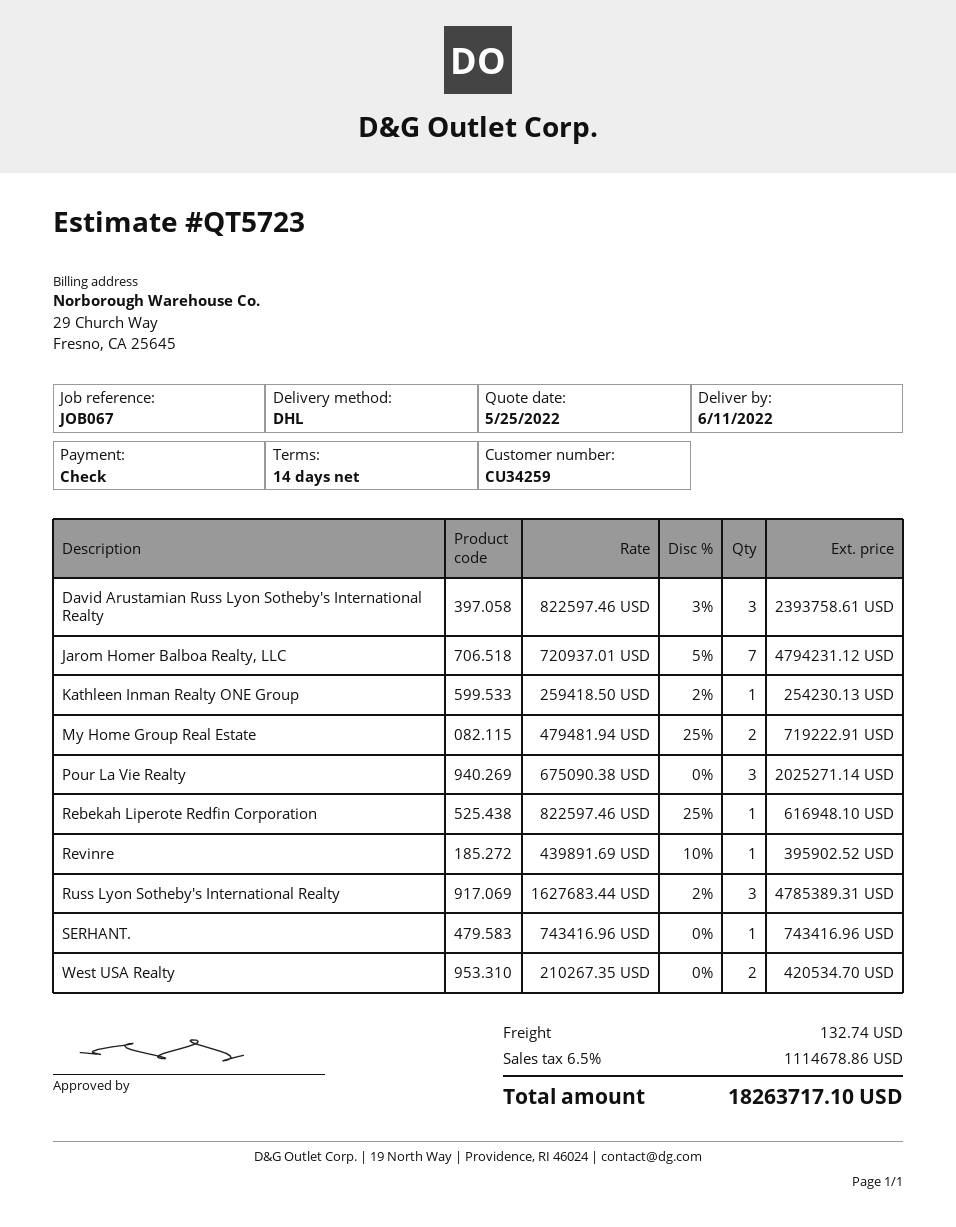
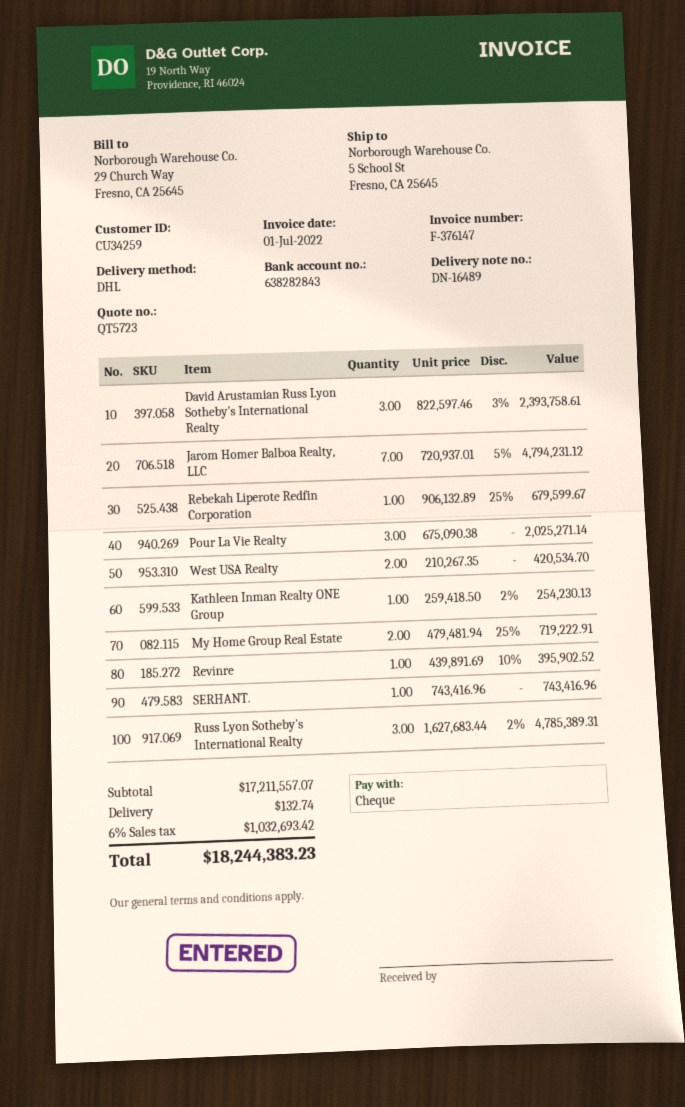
Rebekah Liperote Redfin Corporation: 1 x 822597.46 - 25% = 616948.10 -> 1 x 906132.89 - 25% = 679599.67
tax: 6.5% = 1114678.86 -> 6% = 1032693.42
total: 18263717.10 -> 18244383.23

